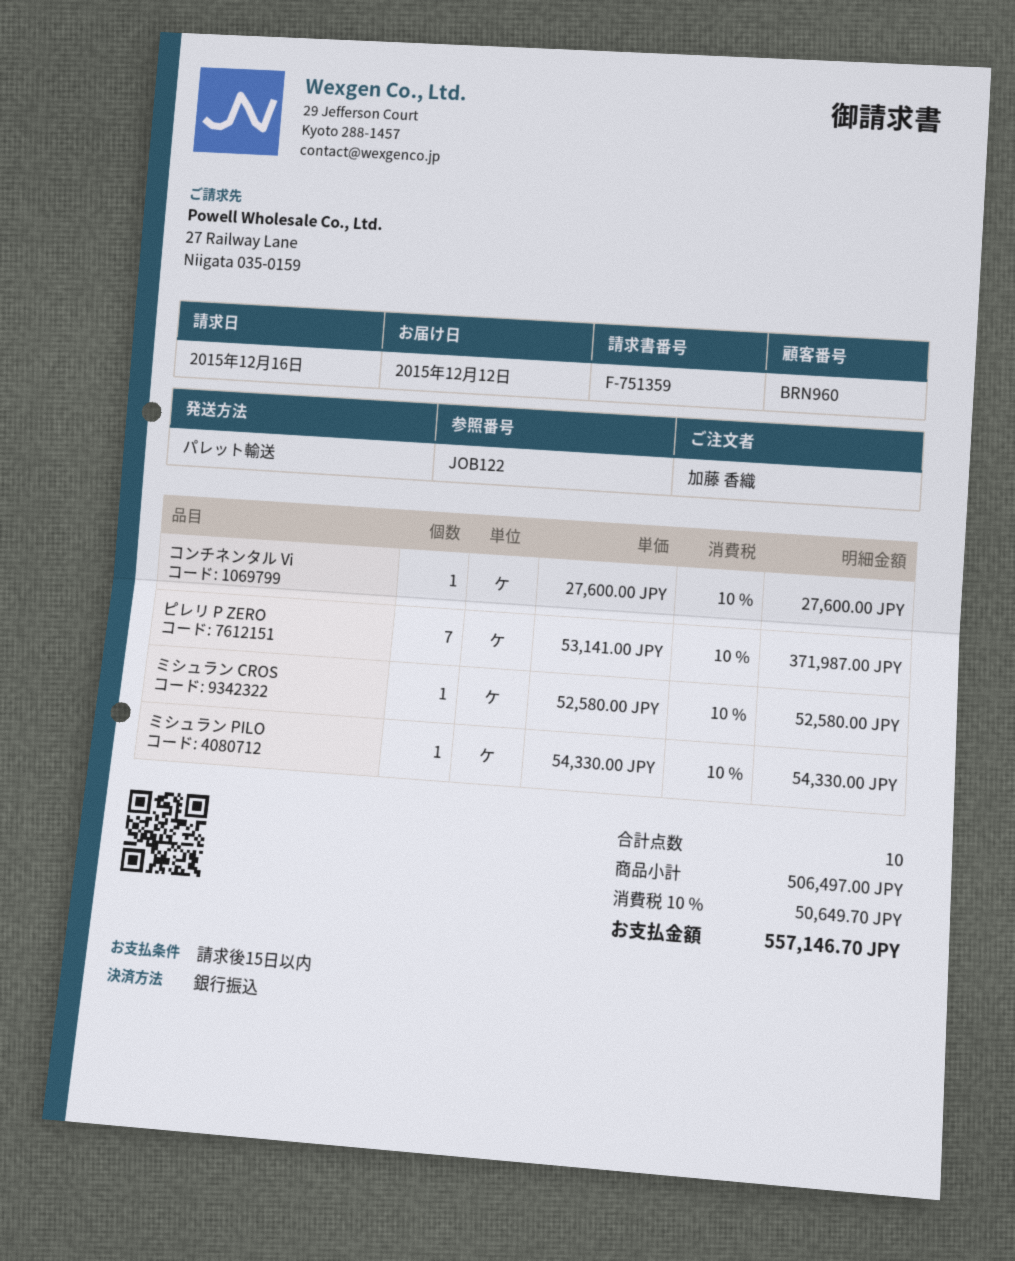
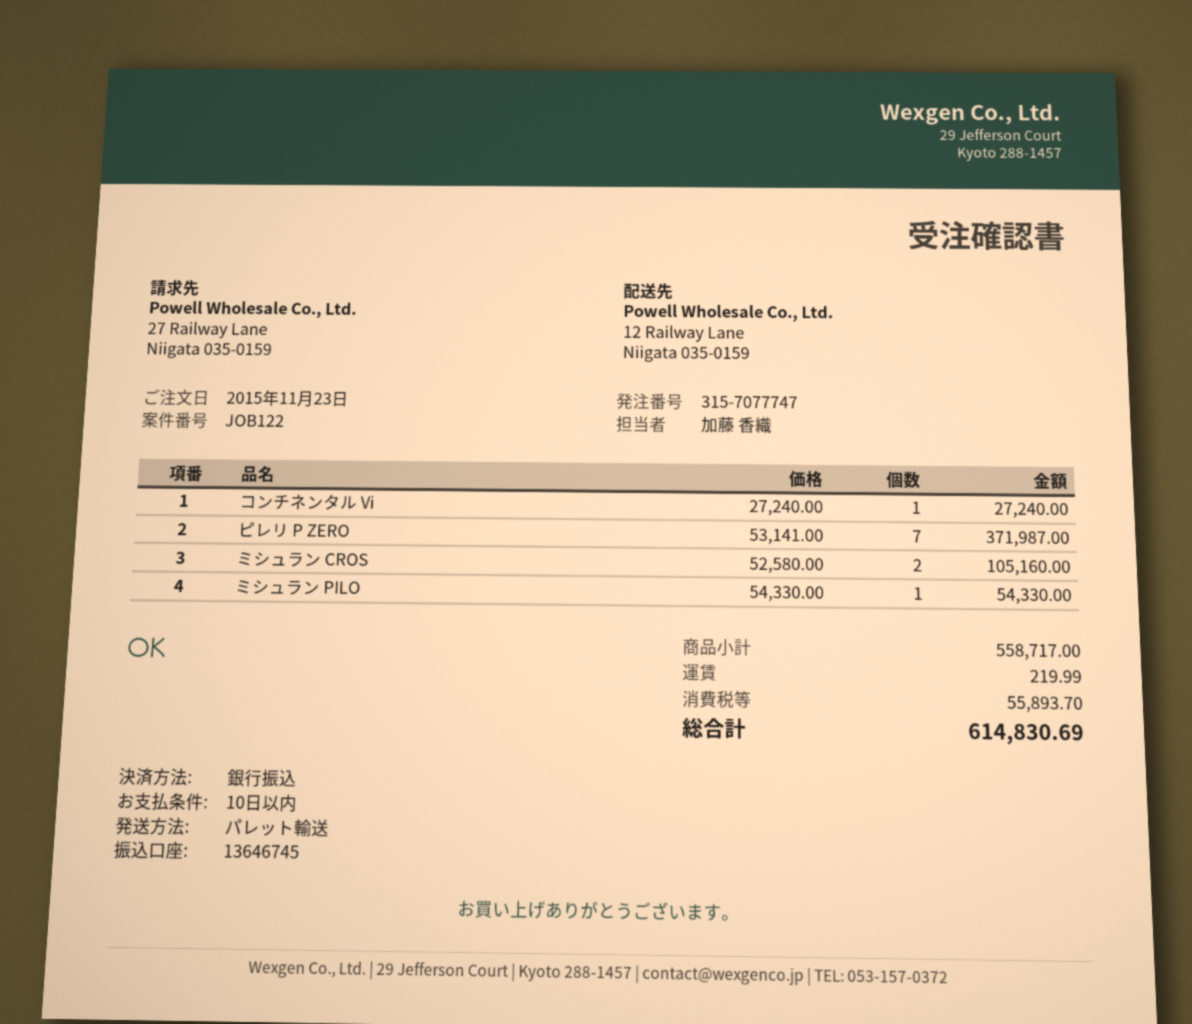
payment terms: 15 days -> 10 days
コンチネンタル Vi: 1 x 27600.00 = 27600.00 -> 1 x 27240.00 = 27240.00
ミシュラン CROS: 1 x 52580.00 = 52580.00 -> 2 x 52580.00 = 105160.00
subtotal: 506497.00 -> 558717.00
shipping: none -> 219.99
tax: 50649.70 -> 55893.70
total: 557146.70 -> 614830.69

